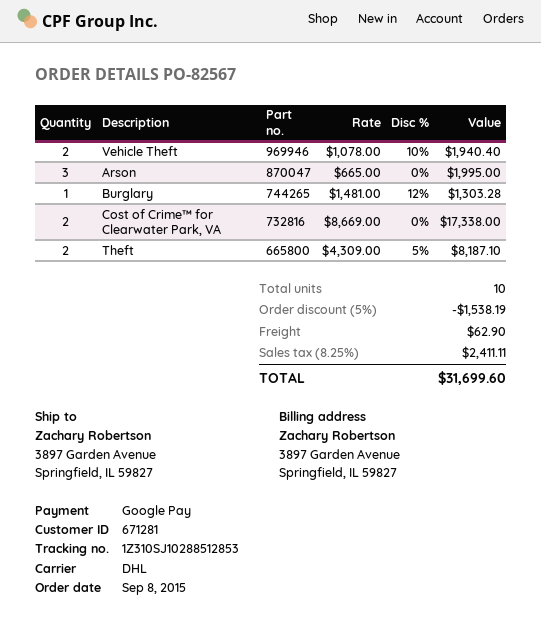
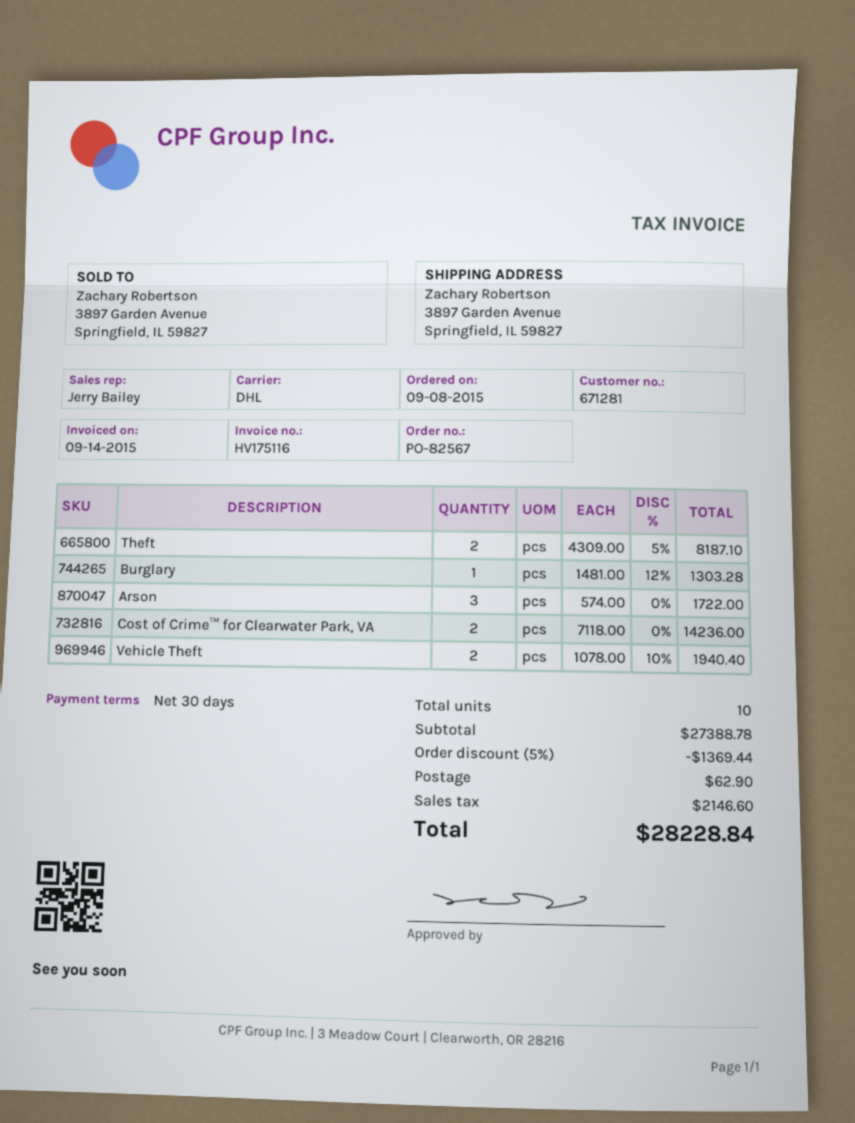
Arson: 3 x 665.00 = 1995.00 -> 3 x 574.00 = 1722.00
Cost of Crime™ for Clearwater Park, VA: 2 x 8669.00 = 17338.00 -> 2 x 7118.00 = 14236.00
discount: 5% = 1538.19 -> 5% = 1369.44
tax: 2411.11 -> 2146.60
total: 31699.60 -> 28228.84

